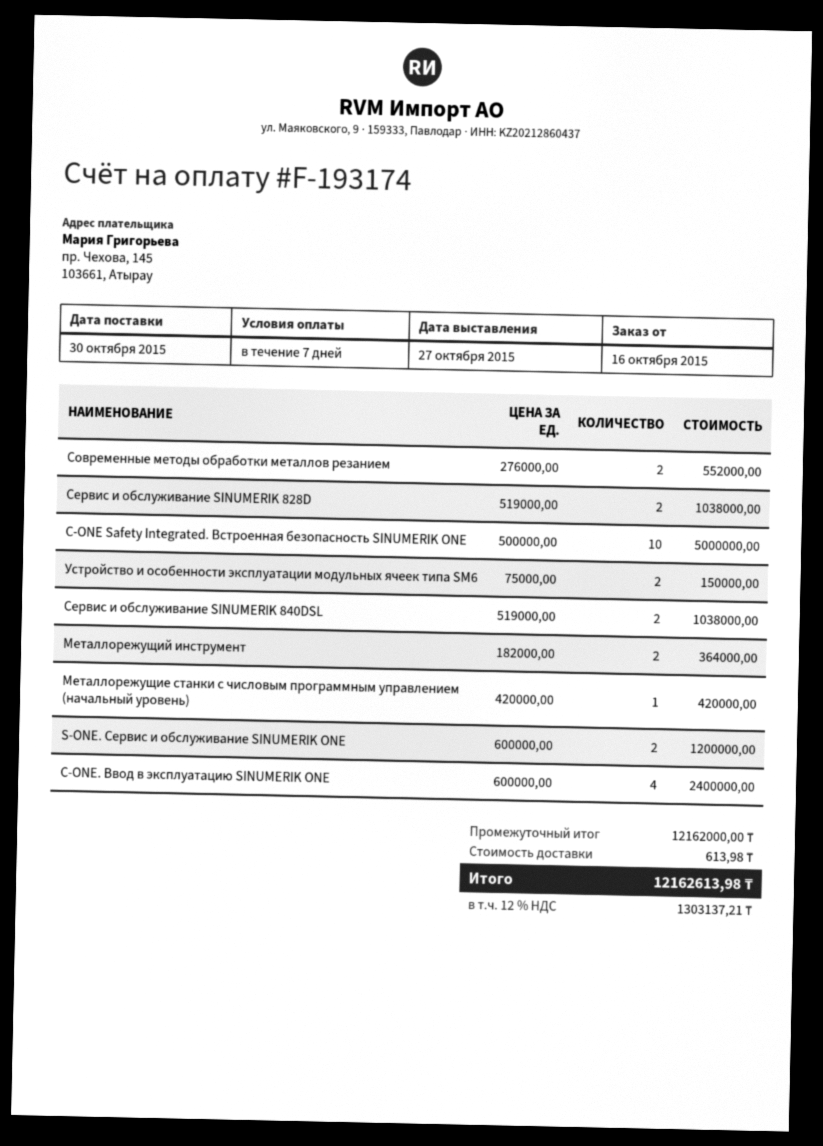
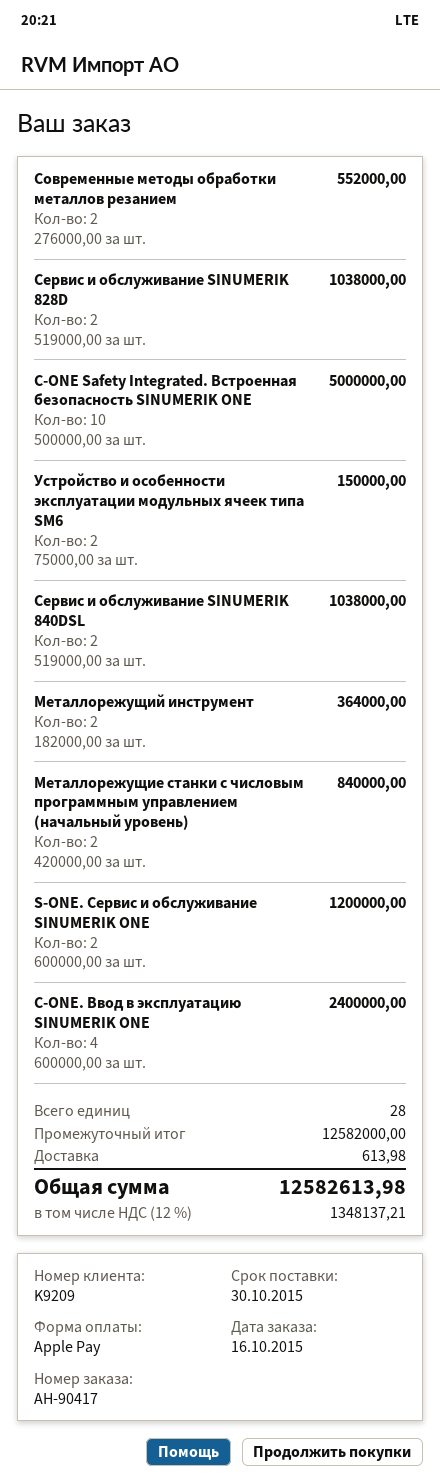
Металлорежущие станки с числовым программным управлением (начальный уровень): 1 x 420000.00 = 420000.00 -> 2 x 420000.00 = 840000.00
subtotal: 12162000.00 -> 12582000.00
tax: 12% = 1303137.21 -> 12% = 1348137.21
total: 12162613.98 -> 12582613.98

